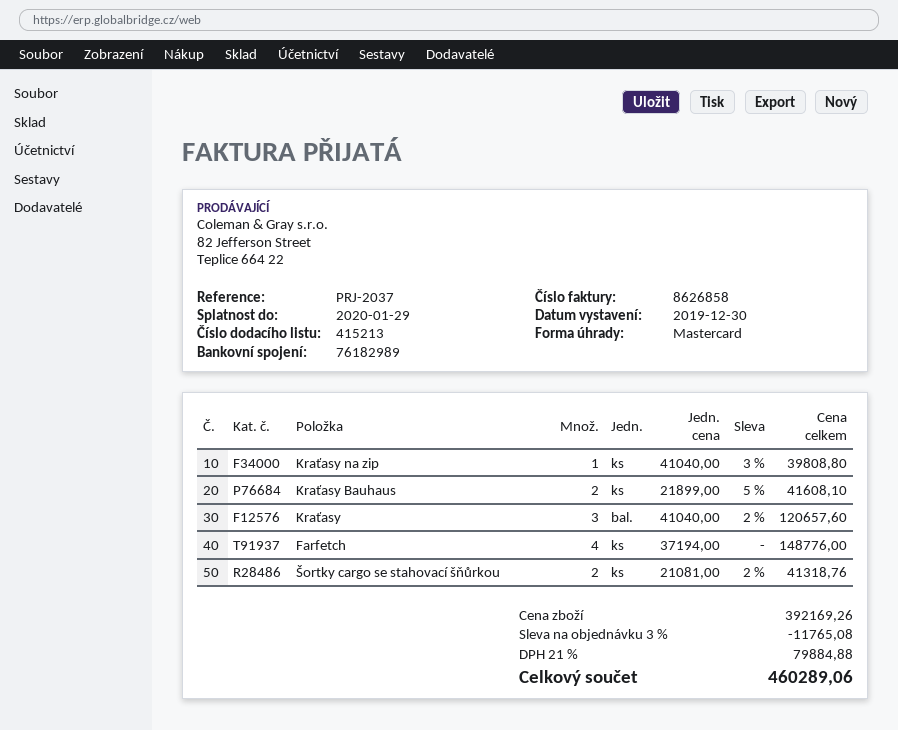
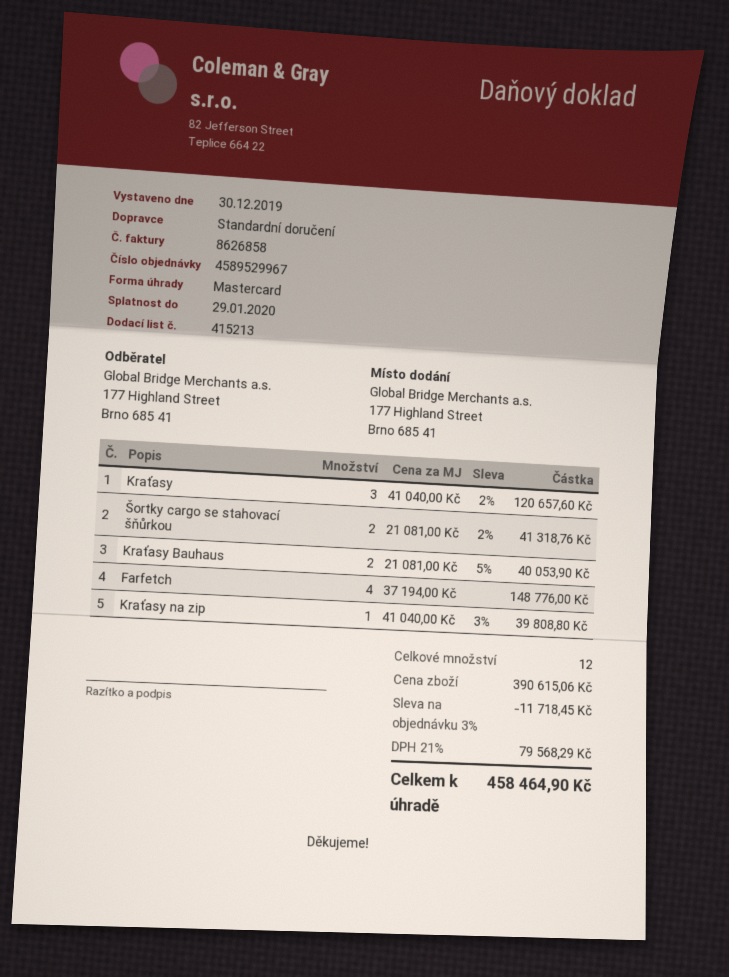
Kraťasy Bauhaus: 2 x 21899.00 - 5% = 41608.10 -> 2 x 21081.00 - 5% = 40053.90
subtotal: 392169.26 -> 390615.06
discount: 3% = 11765.08 -> 3% = 11718.45
tax: 21% = 79884.88 -> 21% = 79568.29
total: 460289.06 -> 458464.90

